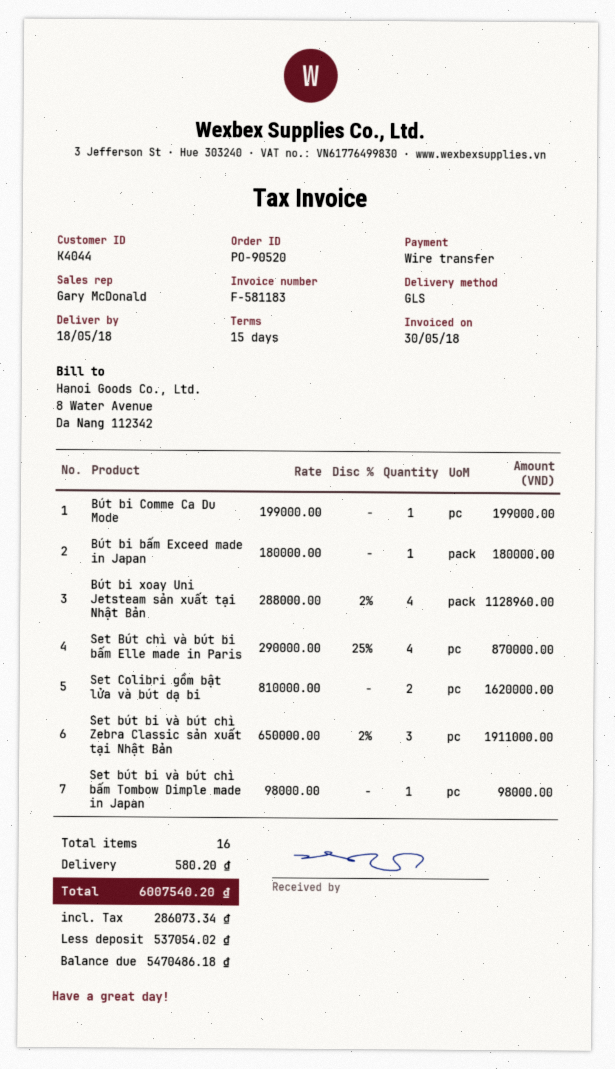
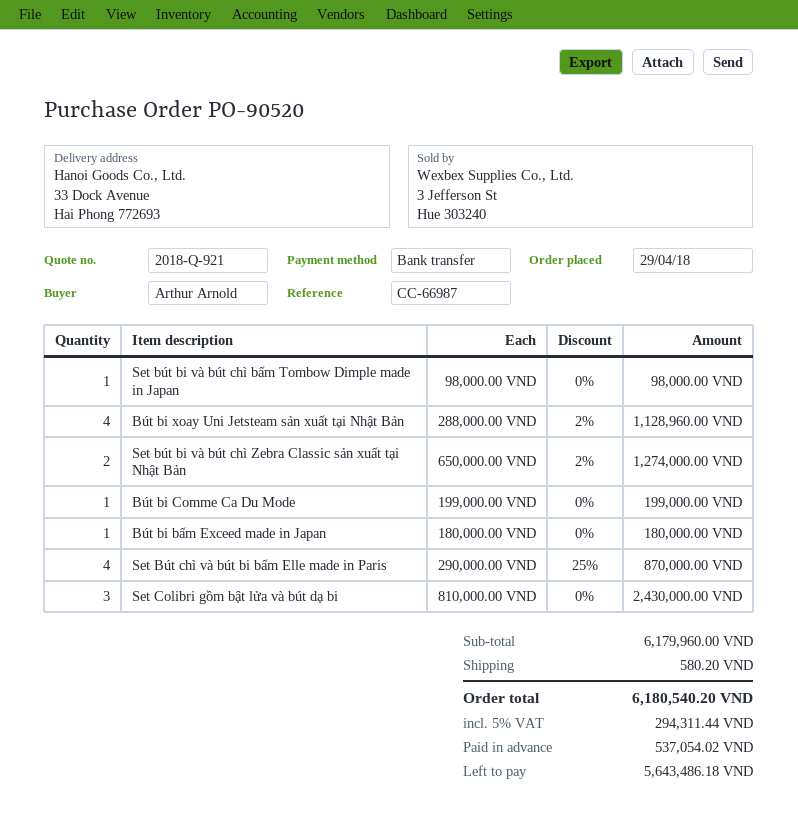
Set Colibri gồm bật lửa và bút dạ bi: 2 x 810000.00 = 1620000.00 -> 3 x 810000.00 = 2430000.00
Set bút bi và bút chì Zebra Classic sản xuất tại Nhật Bản: 3 x 650000.00 - 2% = 1911000.00 -> 2 x 650000.00 - 2% = 1274000.00
tax: 286073.34 -> 294311.44
total: 6007540.20 -> 6180540.20
balance: 5470486.18 -> 5643486.18

